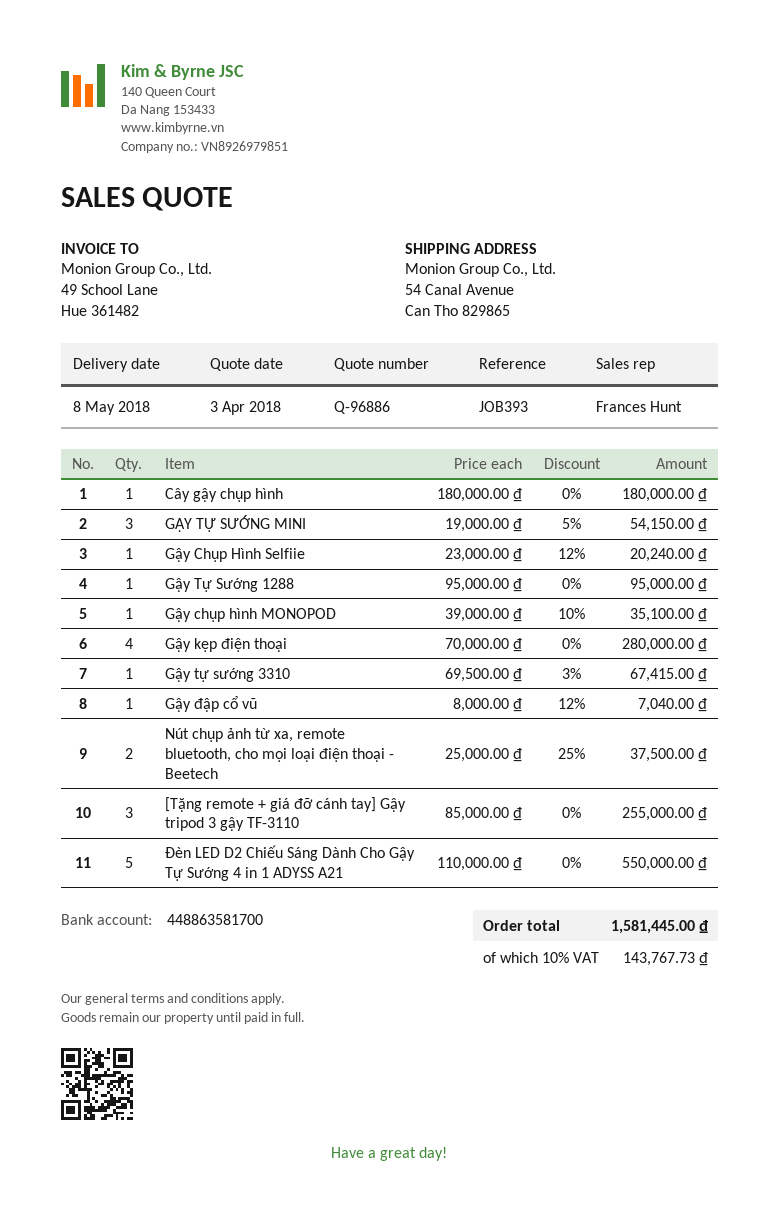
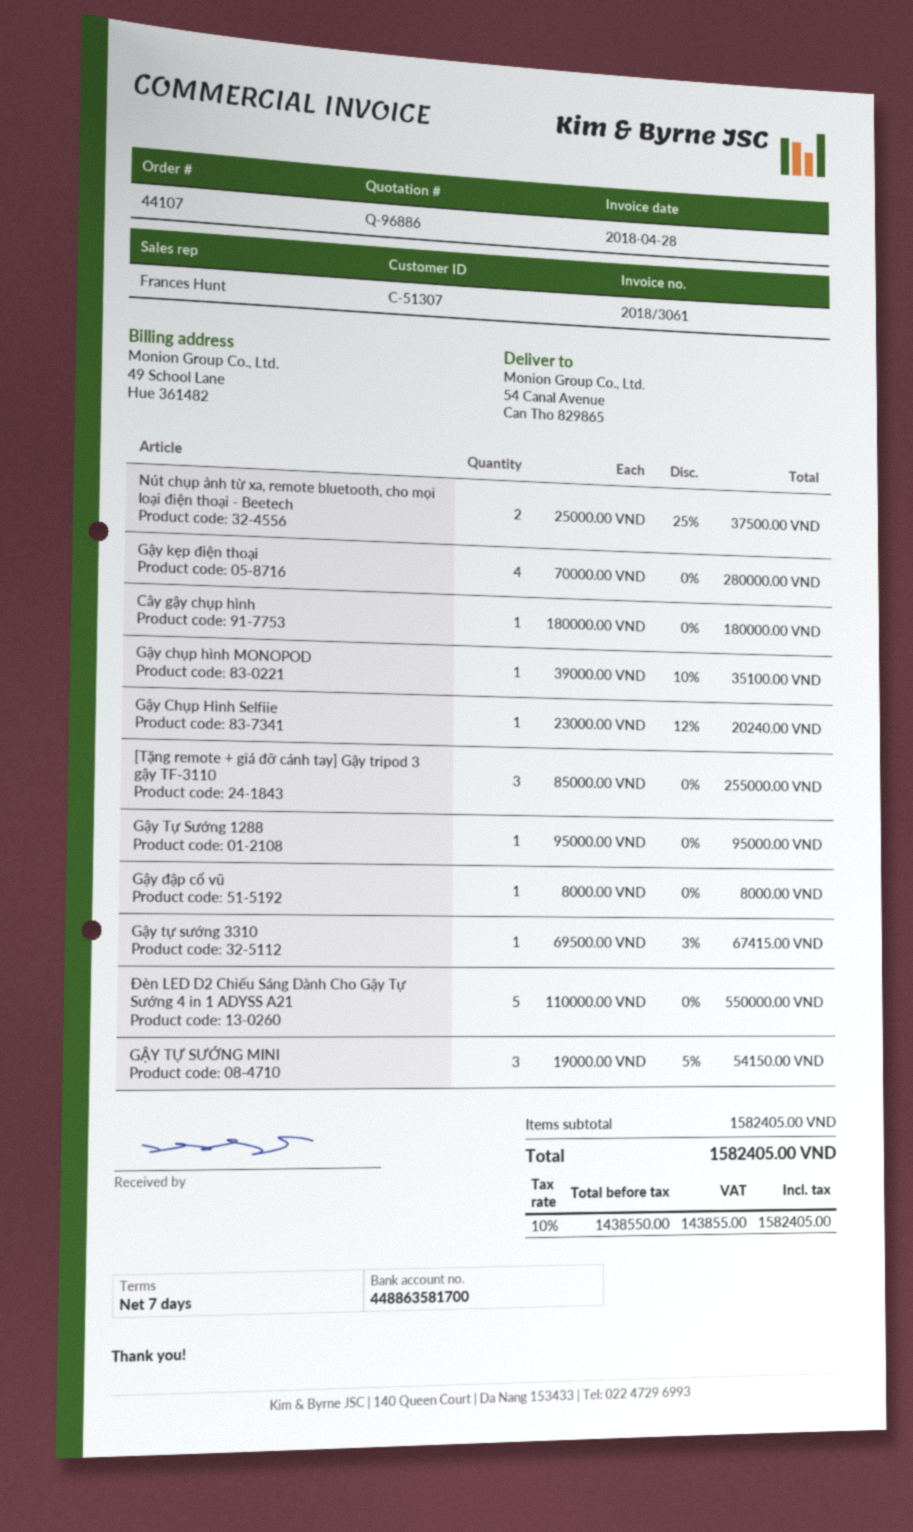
Gậy đập cổ vũ: 1 x 8000.00 - 12% = 7040.00 -> 1 x 8000.00 = 8000.00
tax: 10% = 143767.73 -> 10% = 143855.00
total: 1581445.00 -> 1582405.00

